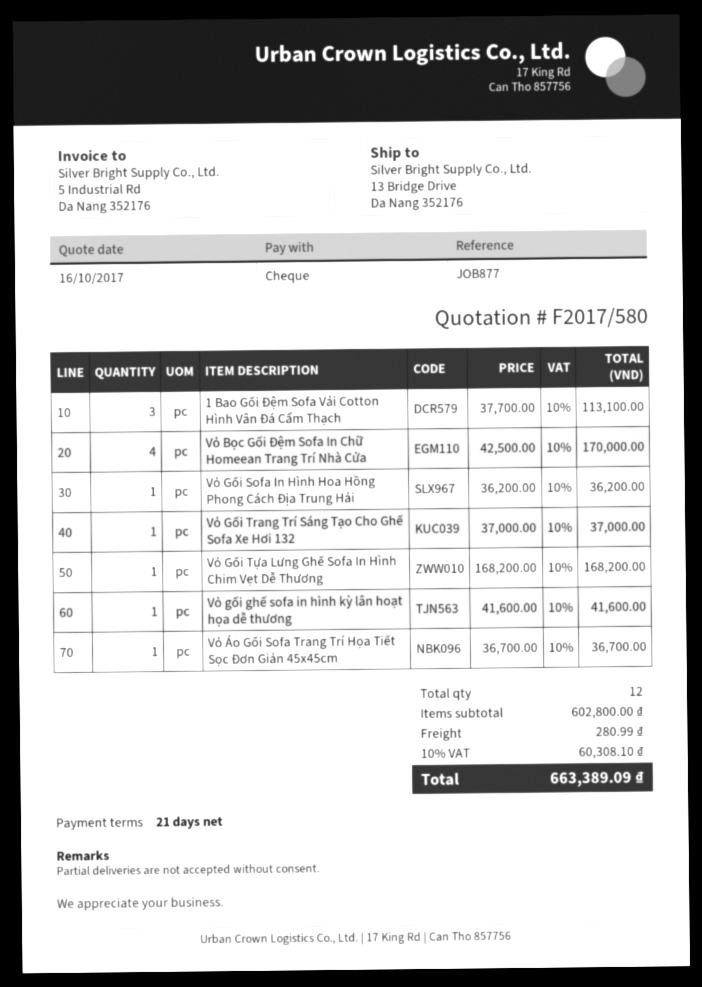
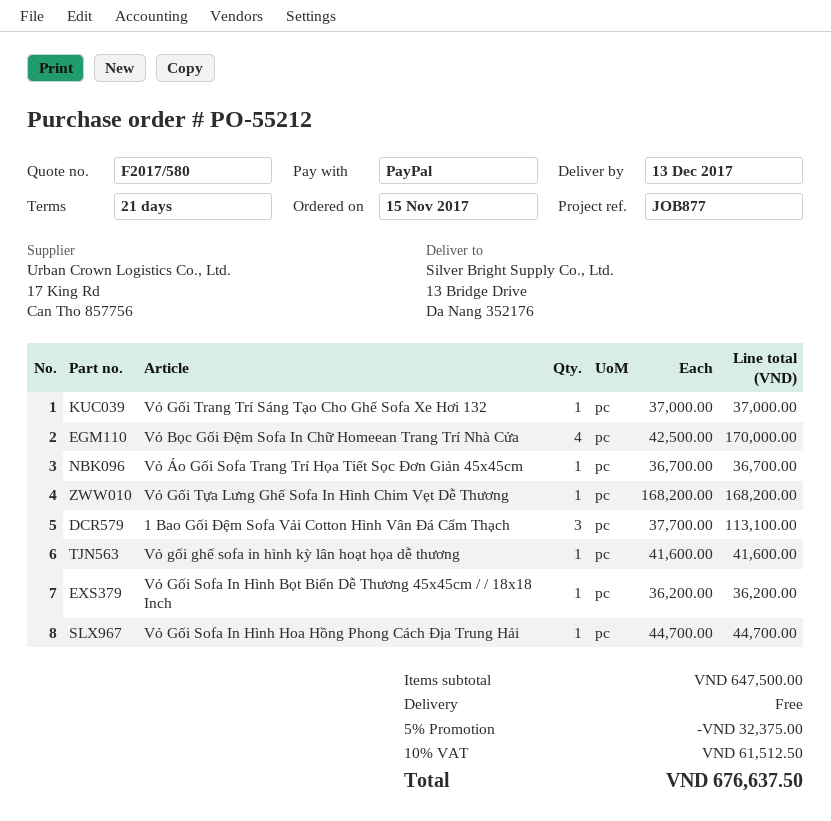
payment method: cheque -> PayPal
Vỏ Gối Sofa In Hình Hoa Hồng Phong Cách Địa Trung Hải: 1 x 36200.00 = 36200.00 -> 1 x 44700.00 = 44700.00
Vỏ Gối Sofa In Hình Bọt Biển Dễ Thương 45x45cm / / 18x18 Inch: none -> 1 x 36200.00 = 36200.00
subtotal: 602800.00 -> 647500.00
discount: none -> 5% = 32375.00
shipping: 280.99 -> 0.00
tax: 10% = 60308.10 -> 10% = 61512.50
total: 663389.09 -> 676637.50

